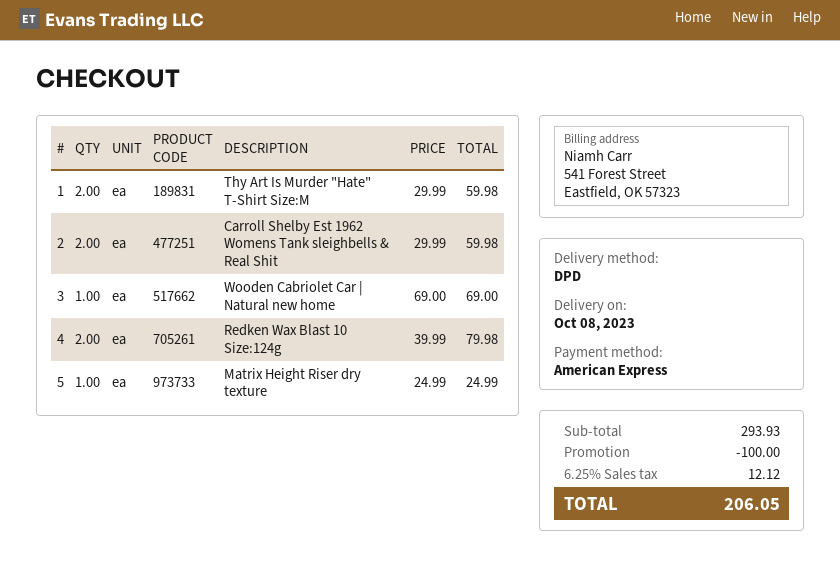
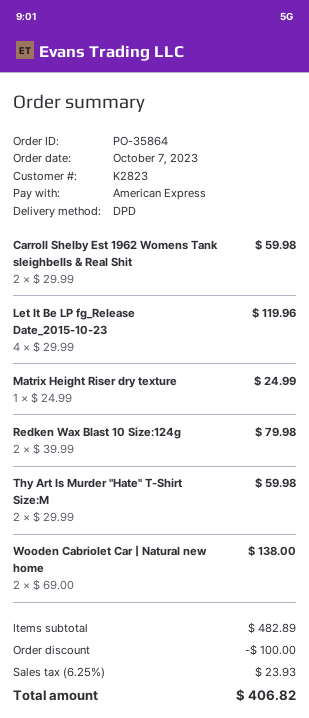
Wooden Cabriolet Car | Natural new home: 1 x 69.00 = 69.00 -> 2 x 69.00 = 138.00
Let It Be LP fg_Release Date_2015-10-23: none -> 4 x 29.99 = 119.96
subtotal: 293.93 -> 482.89
tax: 6.25% = 12.12 -> 6.25% = 23.93
total: 206.05 -> 406.82

